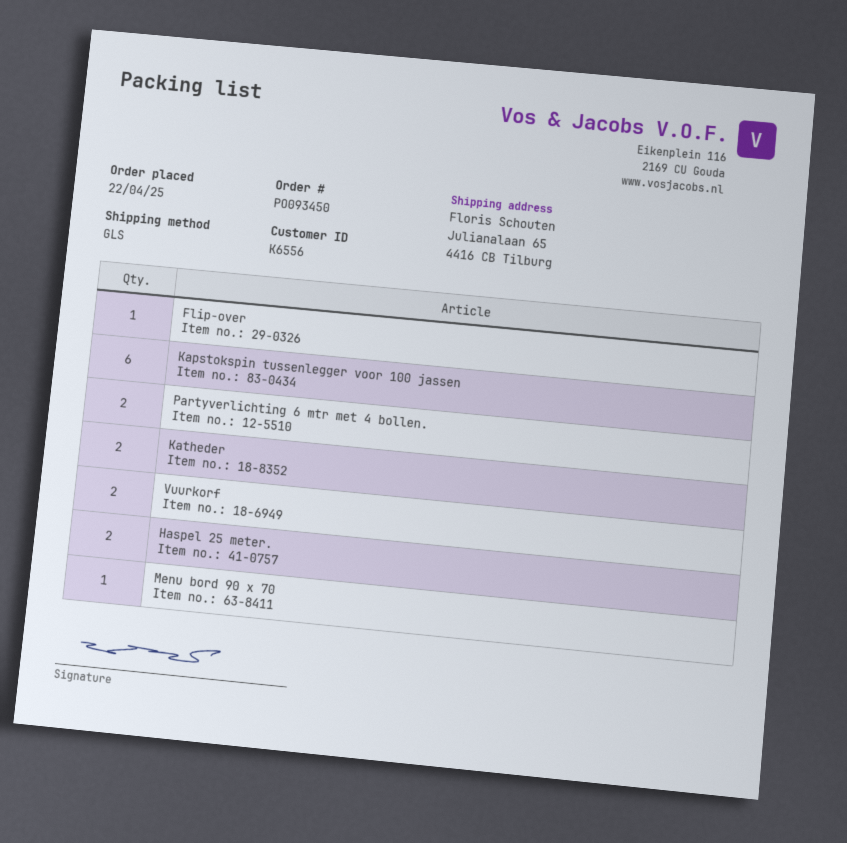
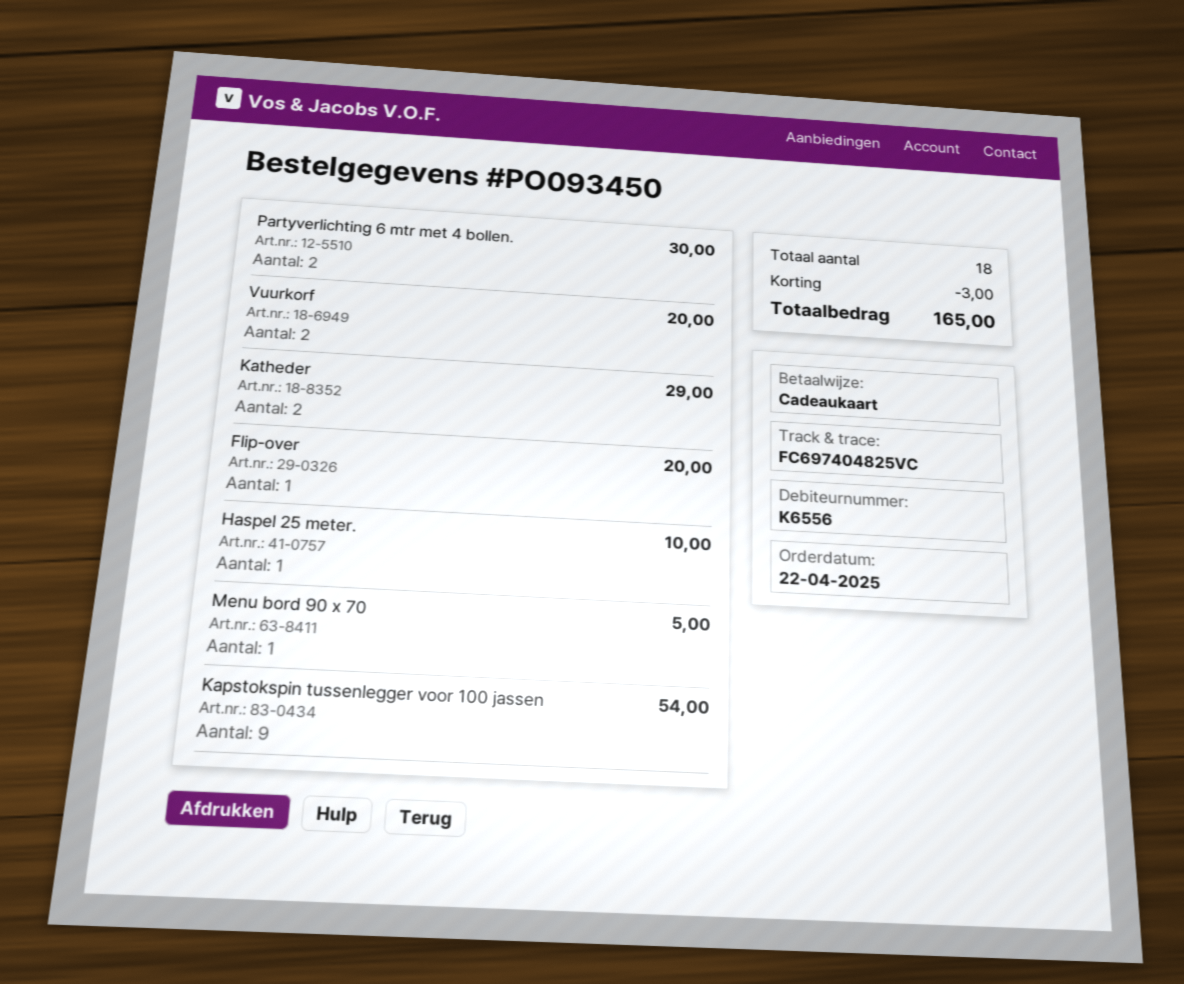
Kapstokspin tussenlegger voor 100 jassen: 6 -> 9
Haspel 25 meter.: 2 -> 1

